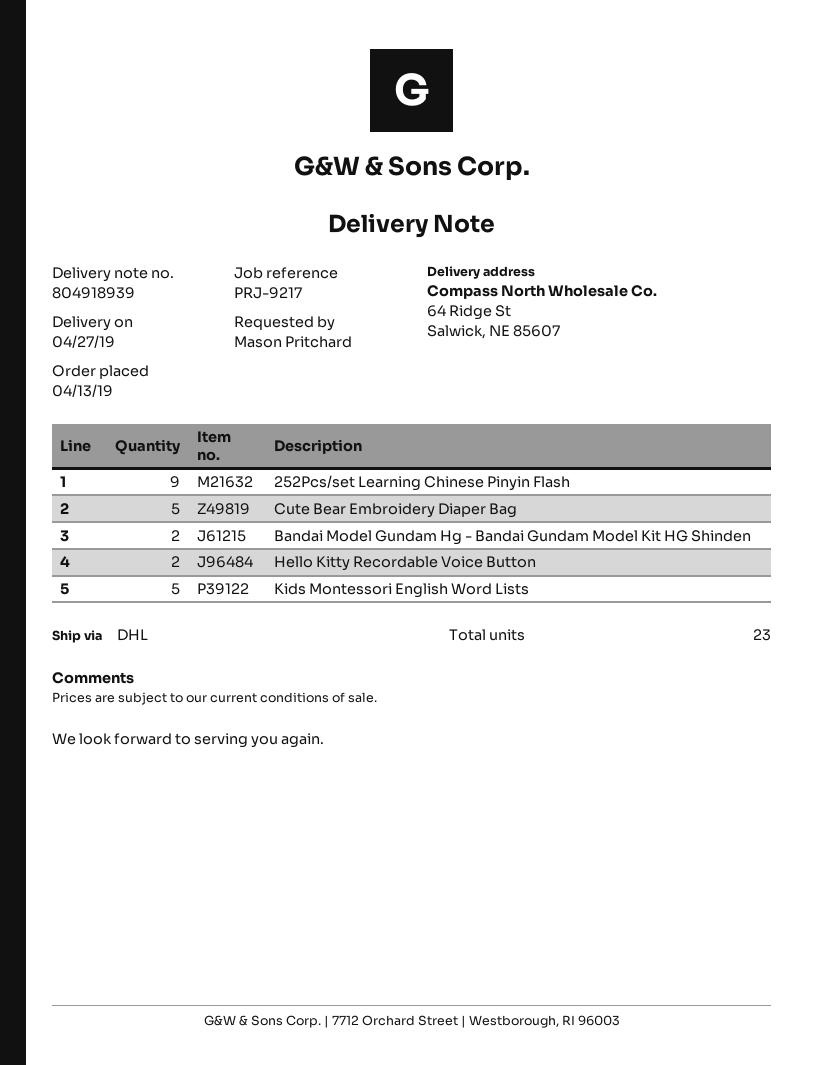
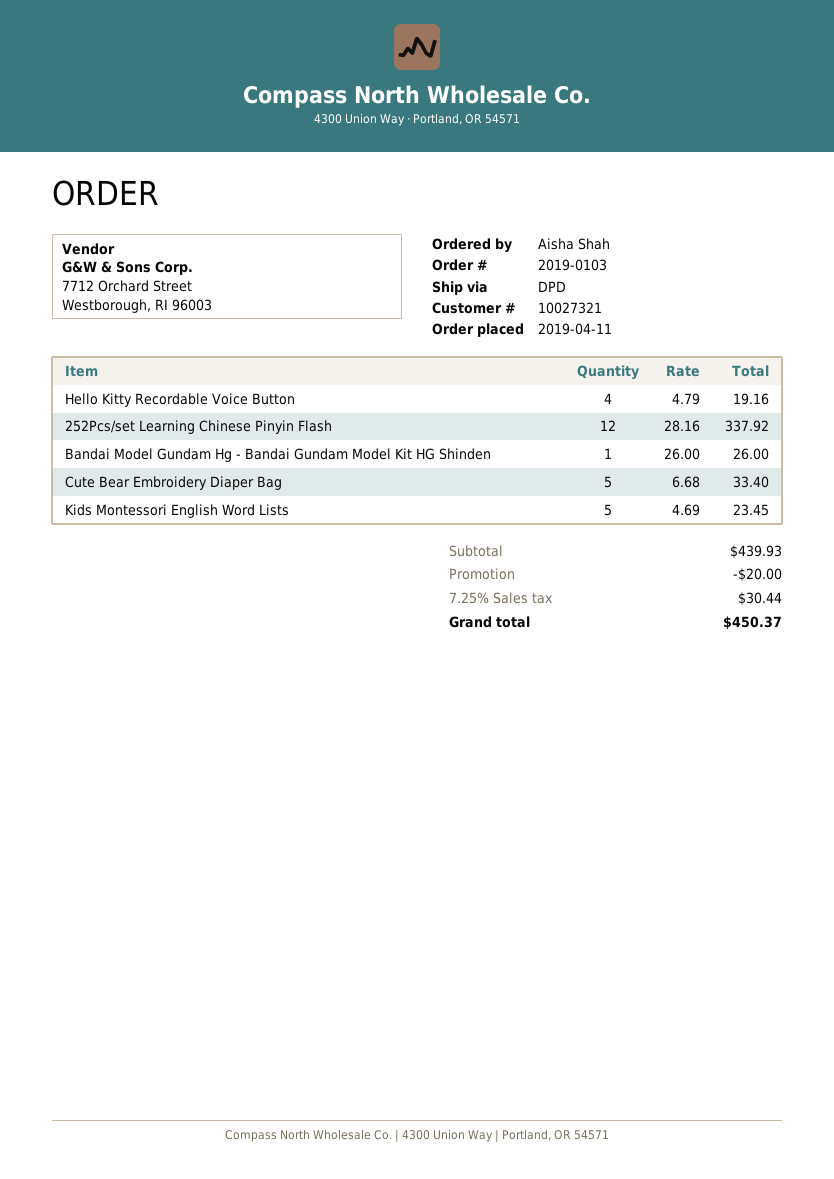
order date: 2019-04-13 -> 2019-04-11
ordered by: Mason Pritchard -> Aisha Shah
shipping method: DHL -> DPD
252Pcs/set Learning Chinese Pinyin Flash: 9 -> 12
Bandai Model Gundam Hg - Bandai Gundam Model Kit HG Shinden: 2 -> 1
Hello Kitty Recordable Voice Button: 2 -> 4

